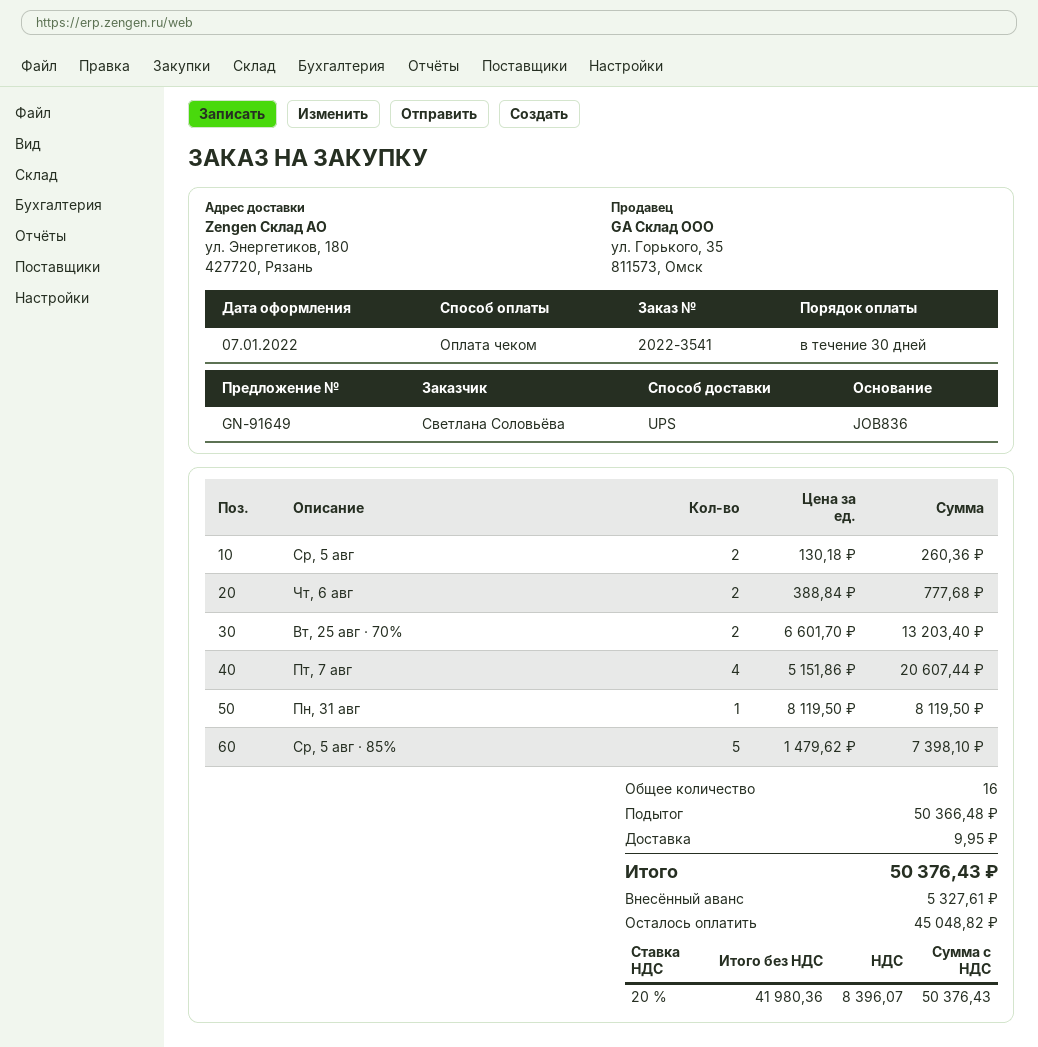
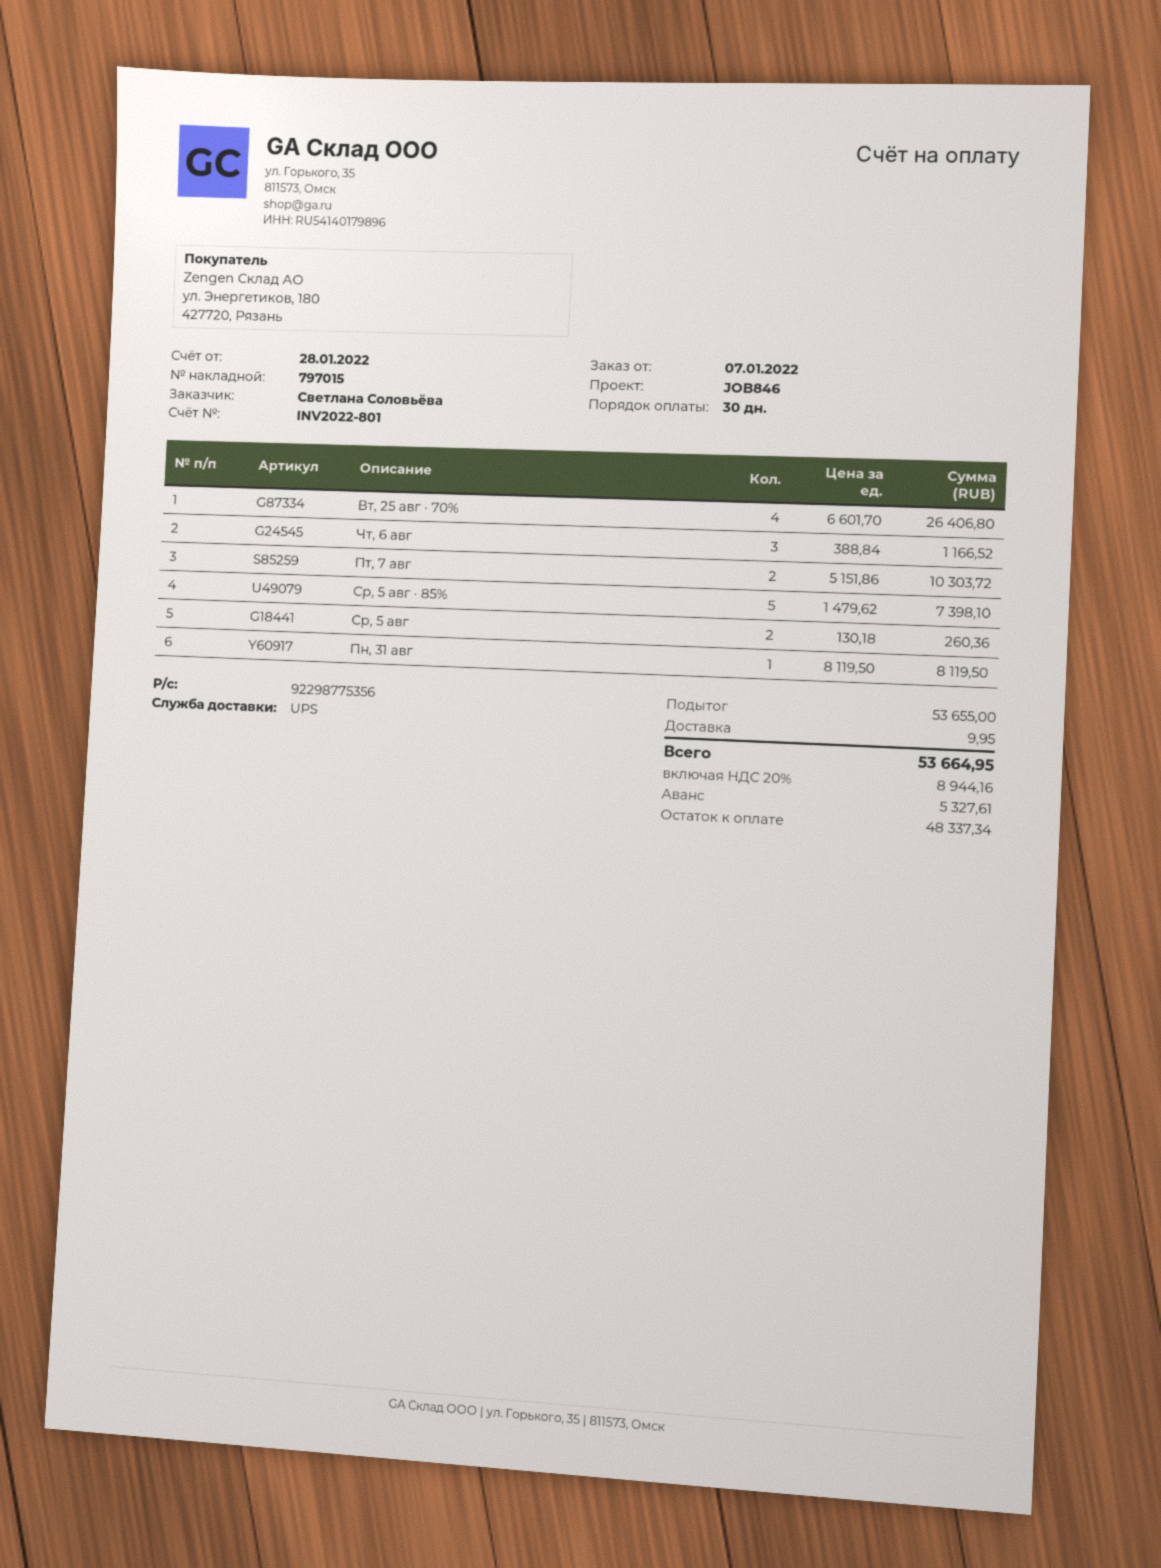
reference: JOB836 -> JOB846
Чт, 6 авг: 2 x 388.84 = 777.68 -> 3 x 388.84 = 1166.52
Вт, 25 авг · 70%: 2 x 6601.70 = 13203.40 -> 4 x 6601.70 = 26406.80
Пт, 7 авг: 4 x 5151.86 = 20607.44 -> 2 x 5151.86 = 10303.72
subtotal: 50366.48 -> 53655.00
tax: 20% = 8396.07 -> 20% = 8944.16
total: 50376.43 -> 53664.95
balance: 45048.82 -> 48337.34

